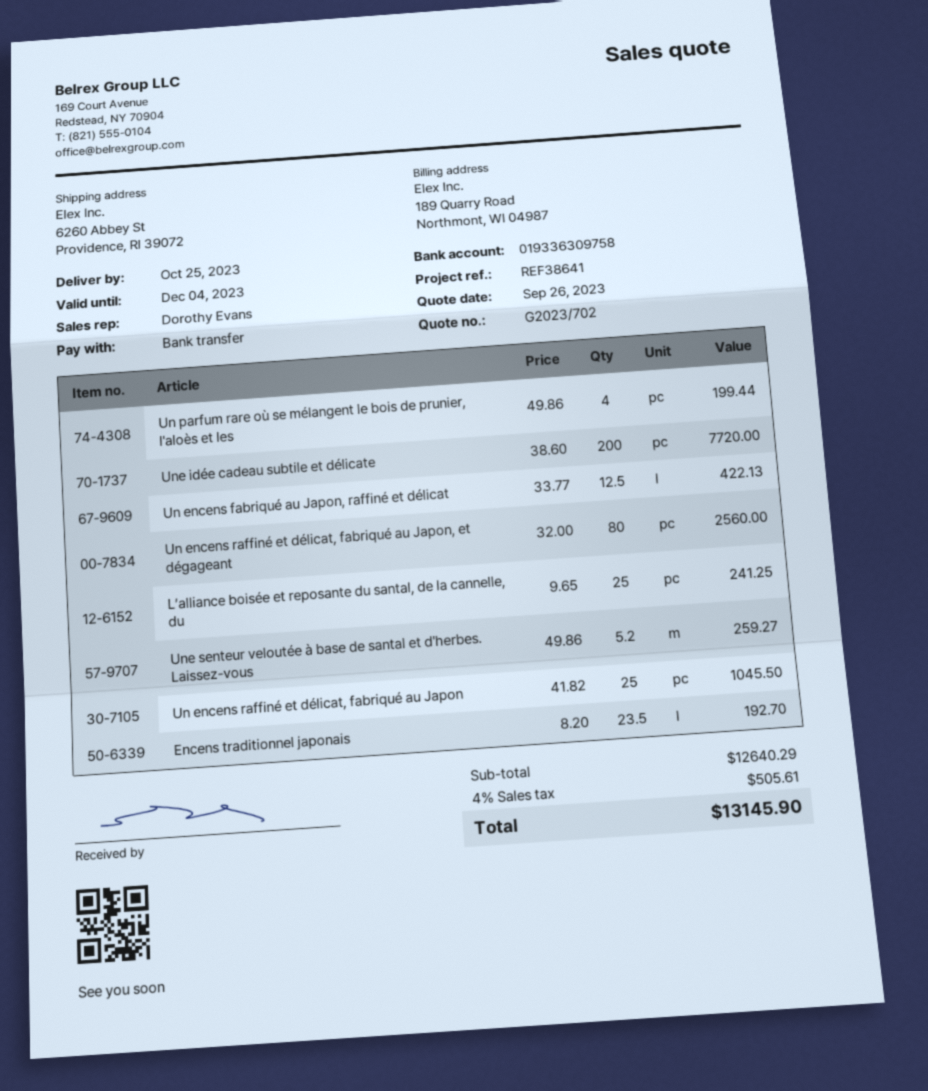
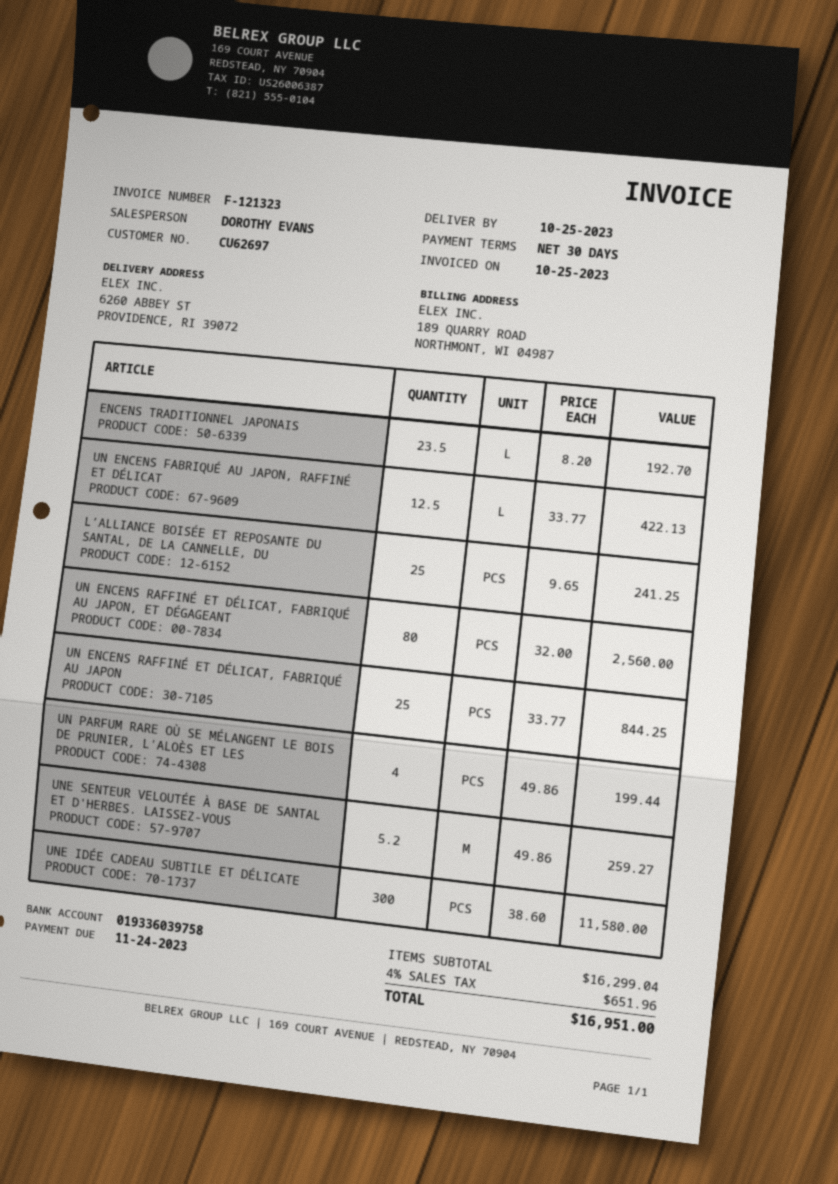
bank account: 019336309758 -> 019336039758
Une idée cadeau subtile et délicate: 200 x 38.60 = 7720.00 -> 300 x 38.60 = 11580.00
Un encens raffiné et délicat, fabriqué au Japon: 25 x 41.82 = 1045.50 -> 25 x 33.77 = 844.25
subtotal: 12640.29 -> 16299.04
tax: 4% = 505.61 -> 4% = 651.96
total: 13145.90 -> 16951.00

